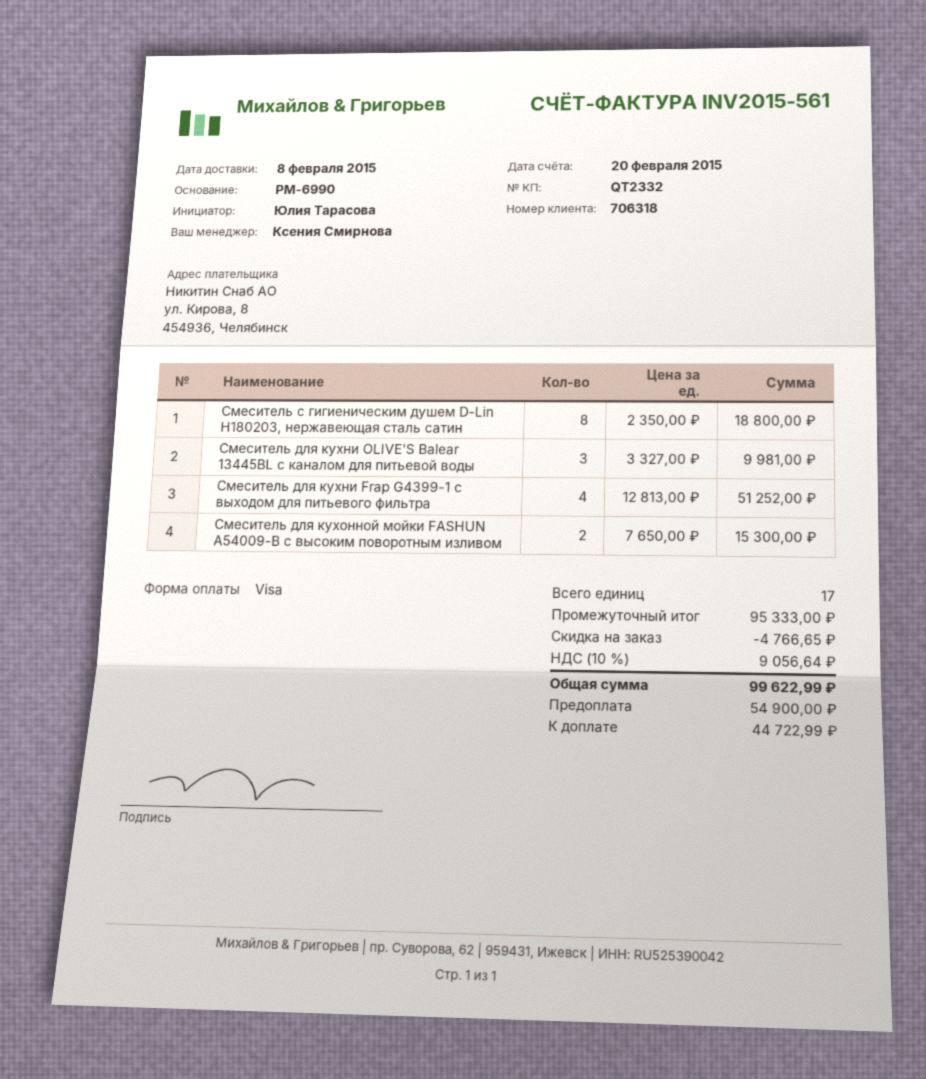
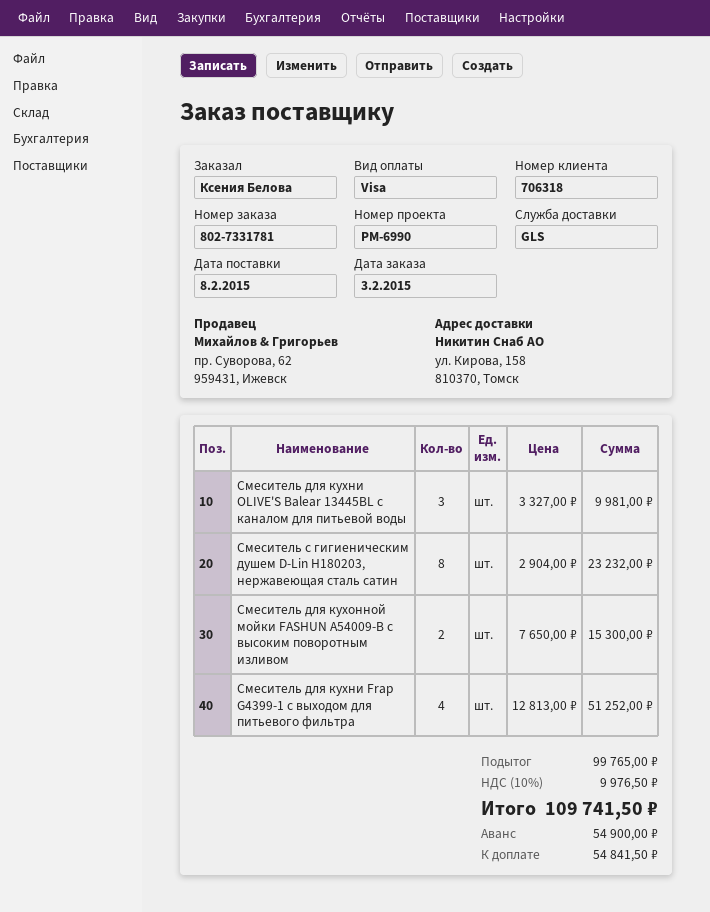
ordered by: Юлия Тарасова -> Ксения Белова
Смеситель с гигиеническим душем D-Lin H180203, нержавеющая сталь сатин: 8 x 2350.00 = 18800.00 -> 8 x 2904.00 = 23232.00
subtotal: 95333.00 -> 99765.00
discount: 4766.65 -> none
tax: 10% = 9056.64 -> 10% = 9976.50
total: 99622.99 -> 109741.50
balance: 44722.99 -> 54841.50

